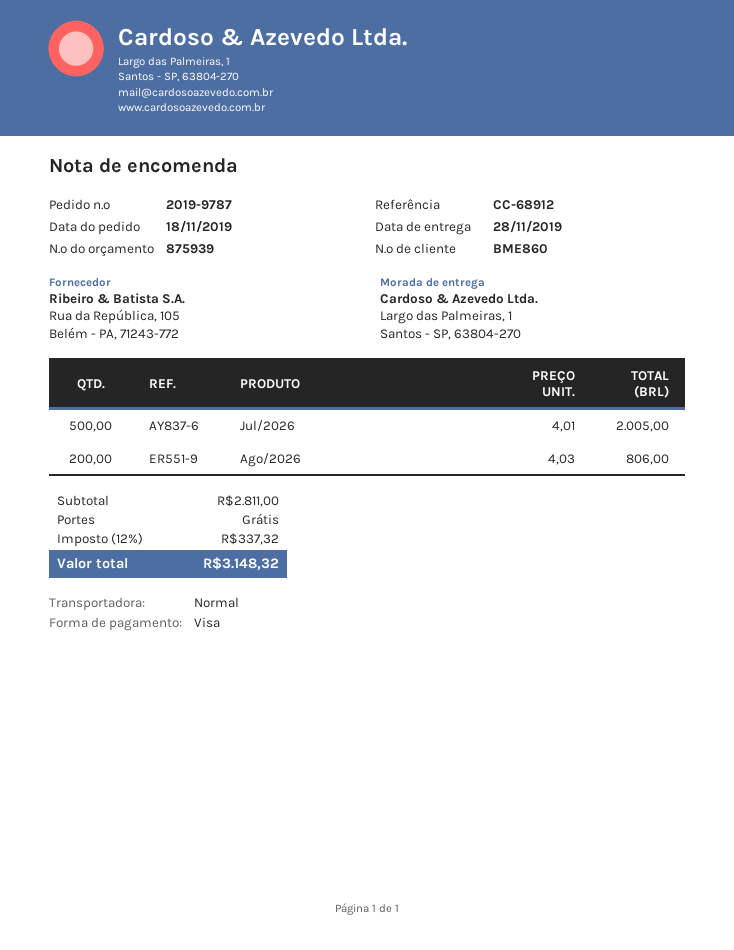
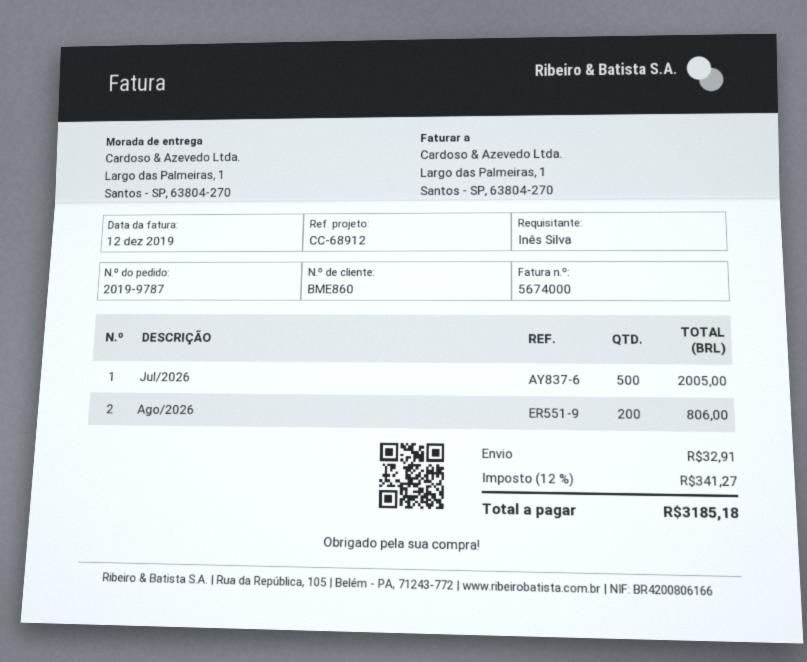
shipping: 0.00 -> 32.91
tax: 12% = 337.32 -> 12% = 341.27
total: 3148.32 -> 3185.18

